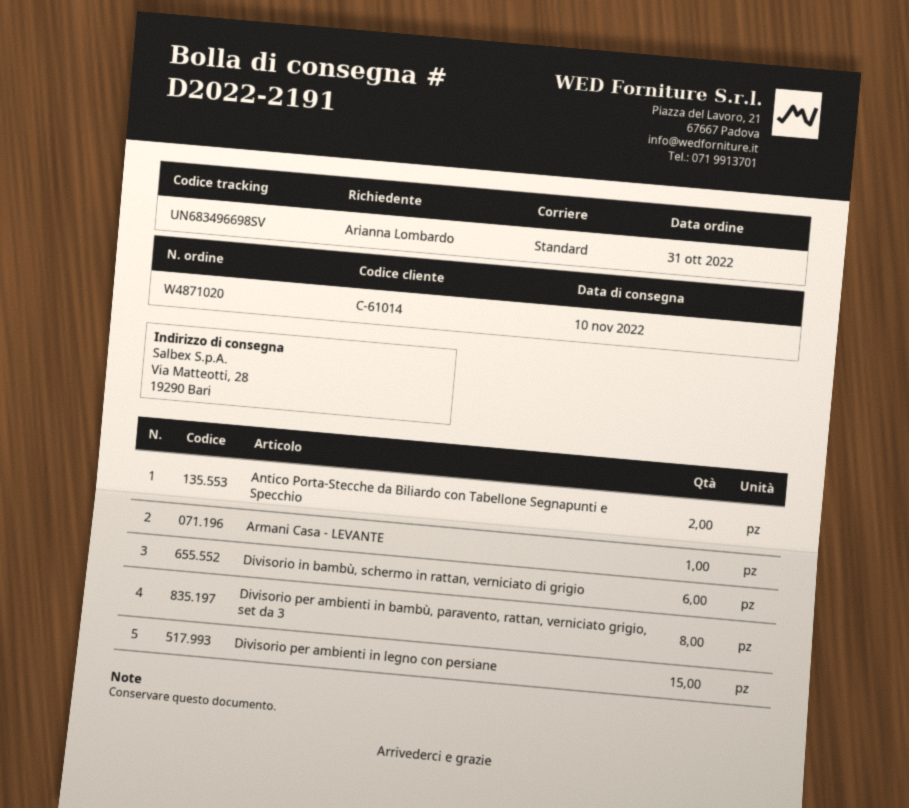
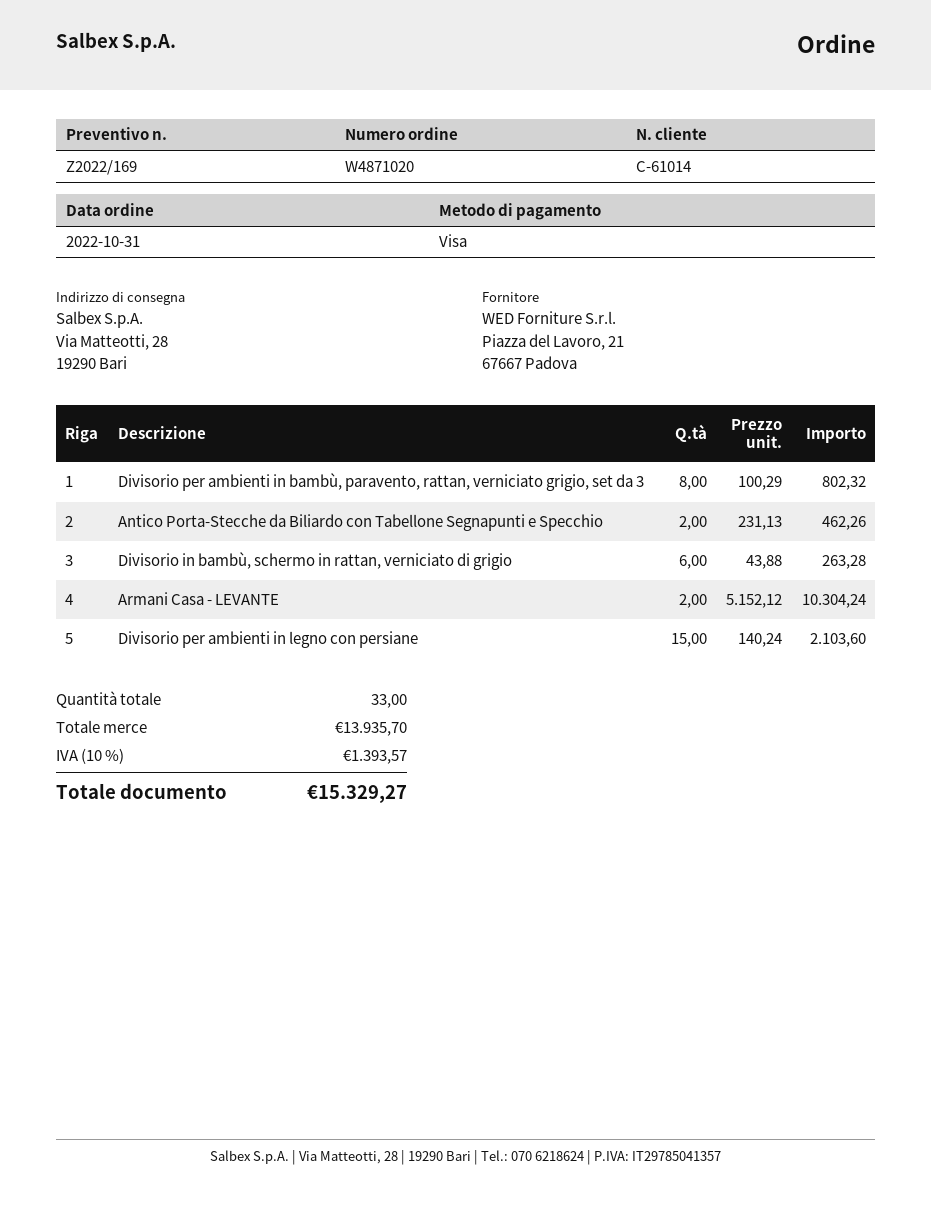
Armani Casa - LEVANTE: 1 -> 2

